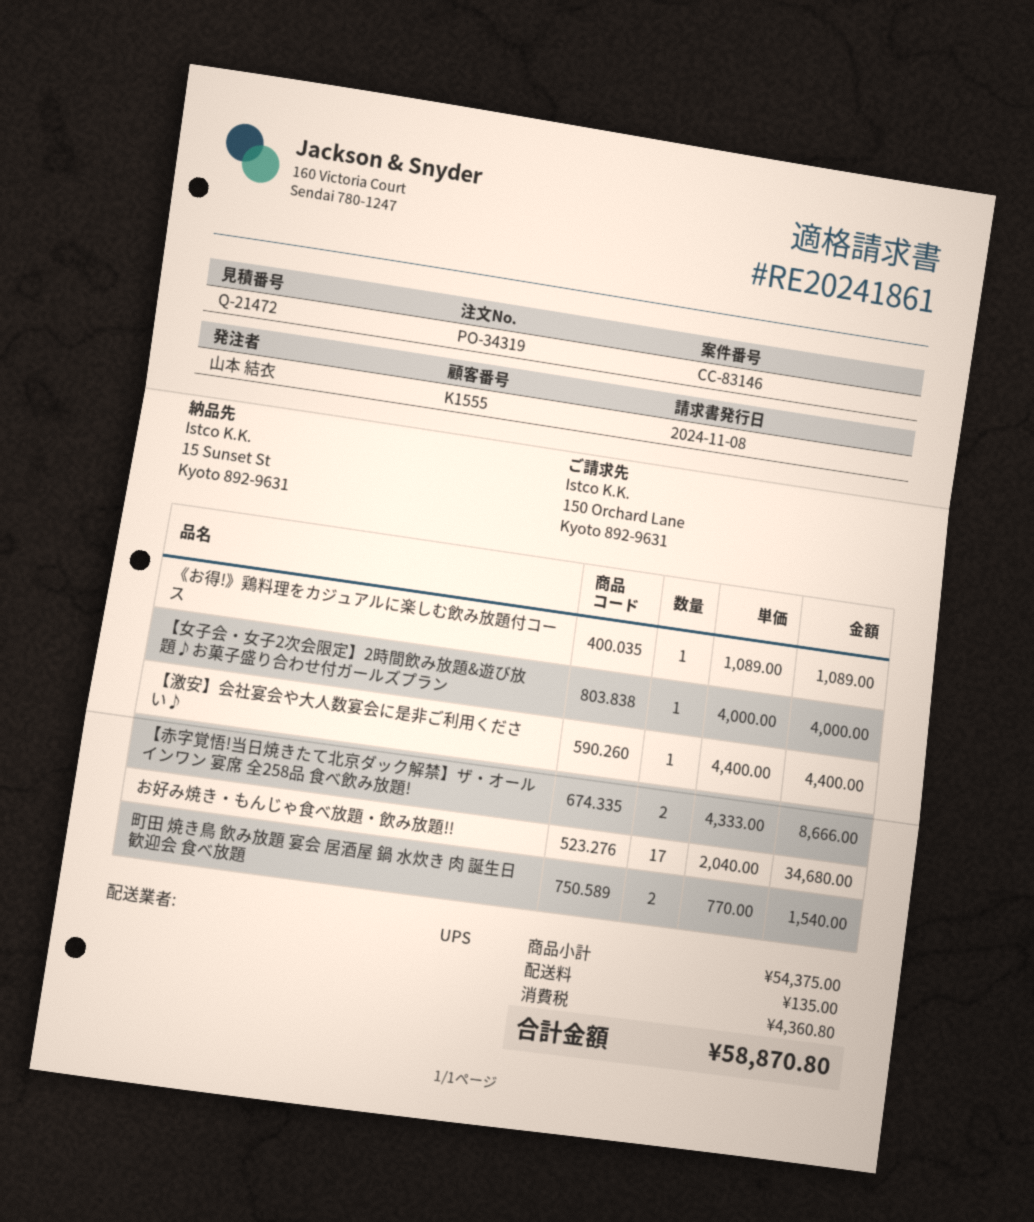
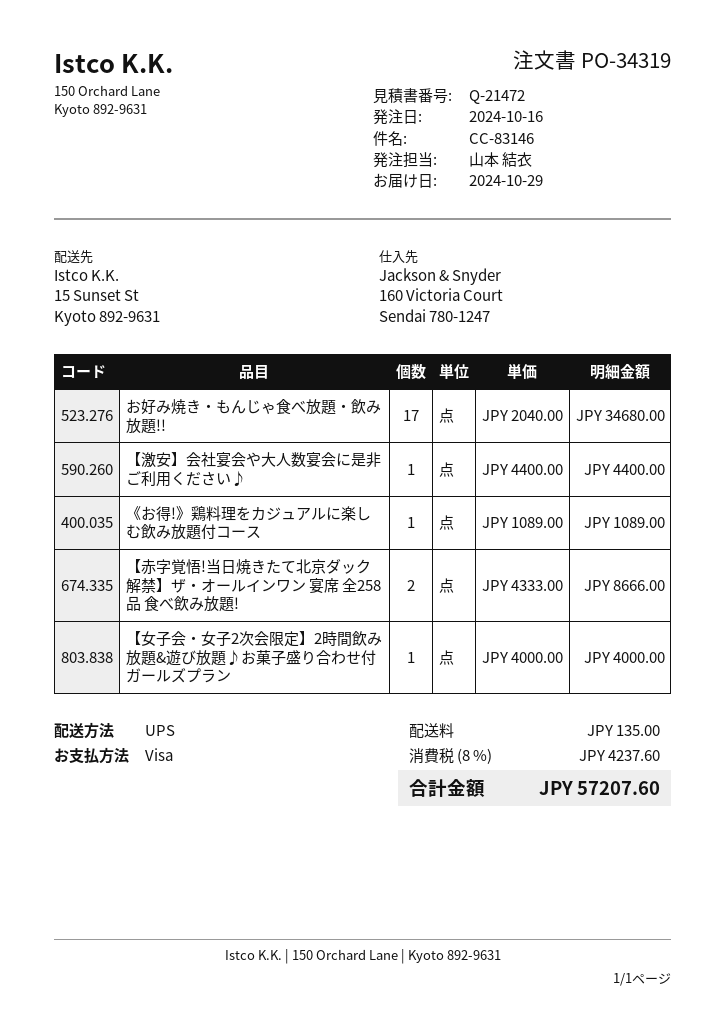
町田 焼き鳥 飲み放題 宴会 居酒屋 鍋 水炊き 肉 誕生日 歓迎会 食べ放題: 2 x 770.00 = 1540.00 -> none
tax: 4360.80 -> 4237.60
total: 58870.80 -> 57207.60

